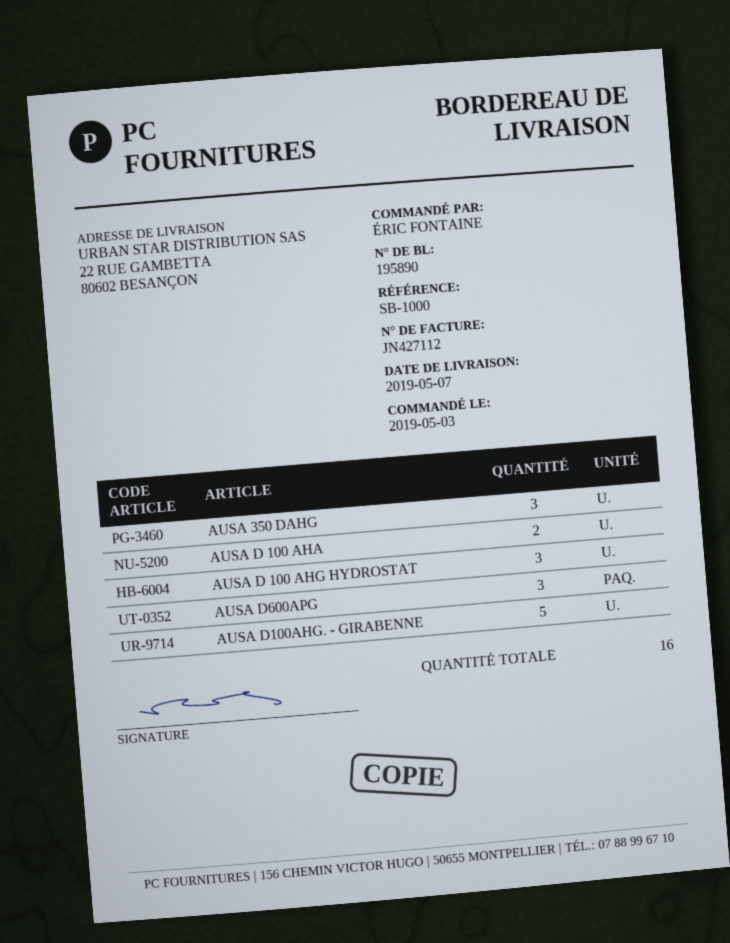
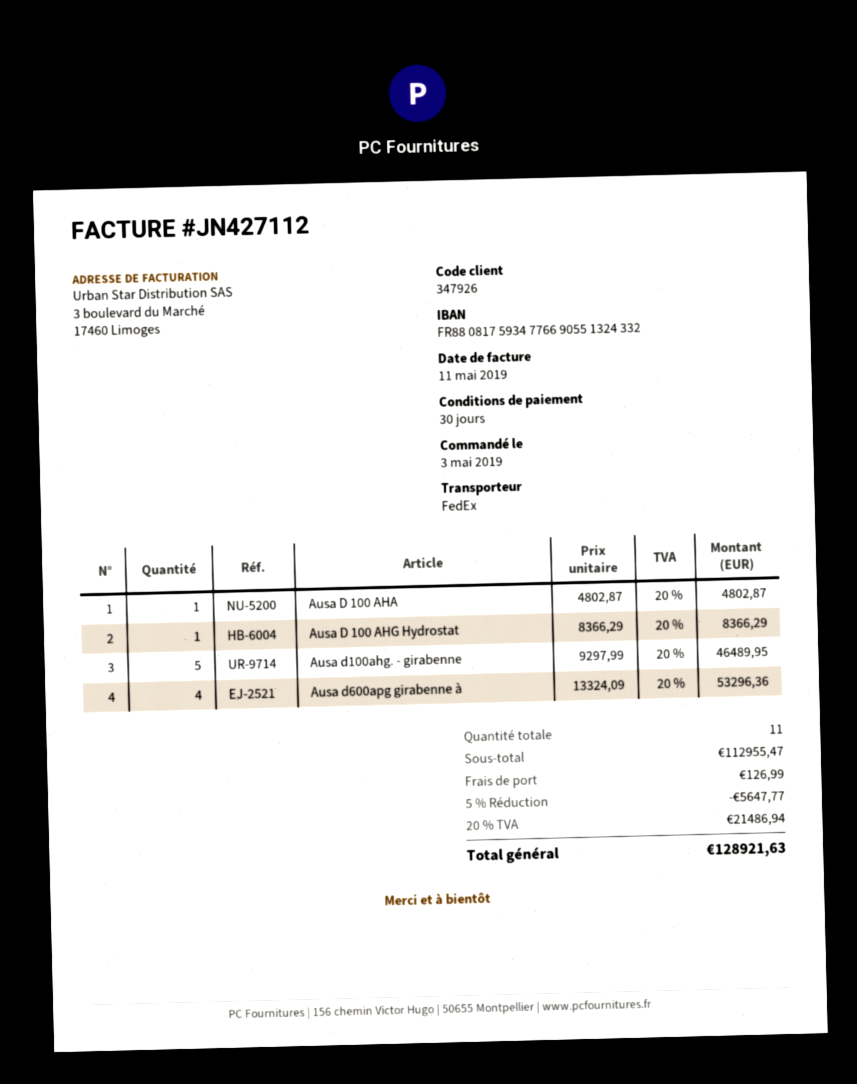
AUSA 350 DAHG: 3 -> none
AUSA D 100 AHA: 2 -> 1
AUSA D 100 AHG HYDROSTAT: 3 -> 1
AUSA D600APG: 3 -> none
Ausa d600apg girabenne à: none -> 4
total quantity: 16 -> 11

